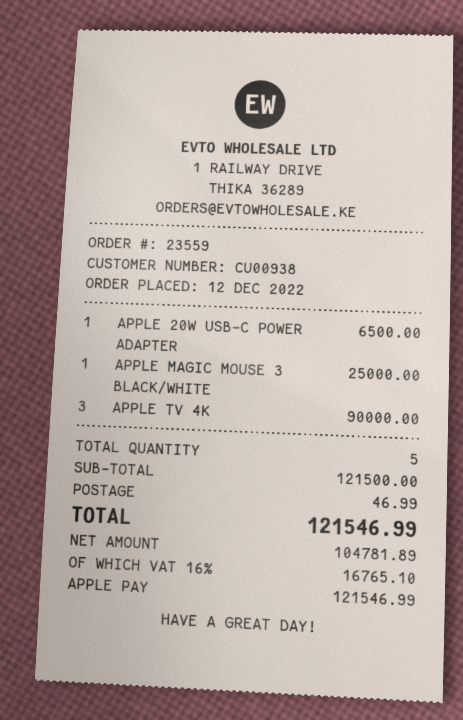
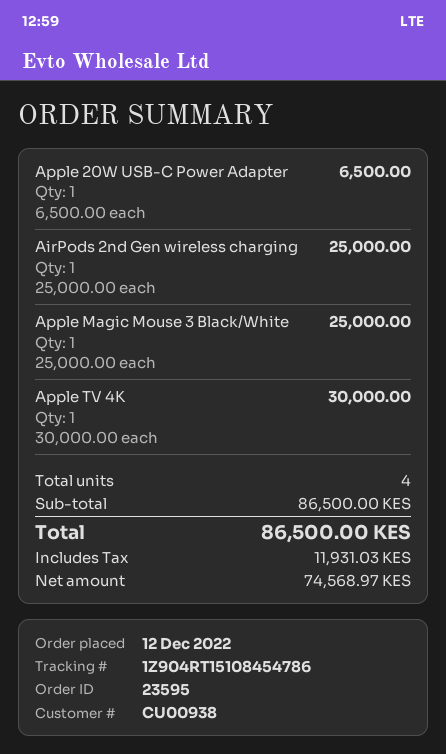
order number: 23559 -> 23595
APPLE TV 4K: 3 for 90000.00 -> 1 for 30000.00
AirPods 2nd Gen wireless charging: none -> 1 for 25000.00
total quantity: 5 -> 4
subtotal: 121500.00 -> 86500.00
shipping: 46.99 -> none
net: 104781.89 -> 74568.97
tax: 16765.10 -> 11931.03
total: 121546.99 -> 86500.00

